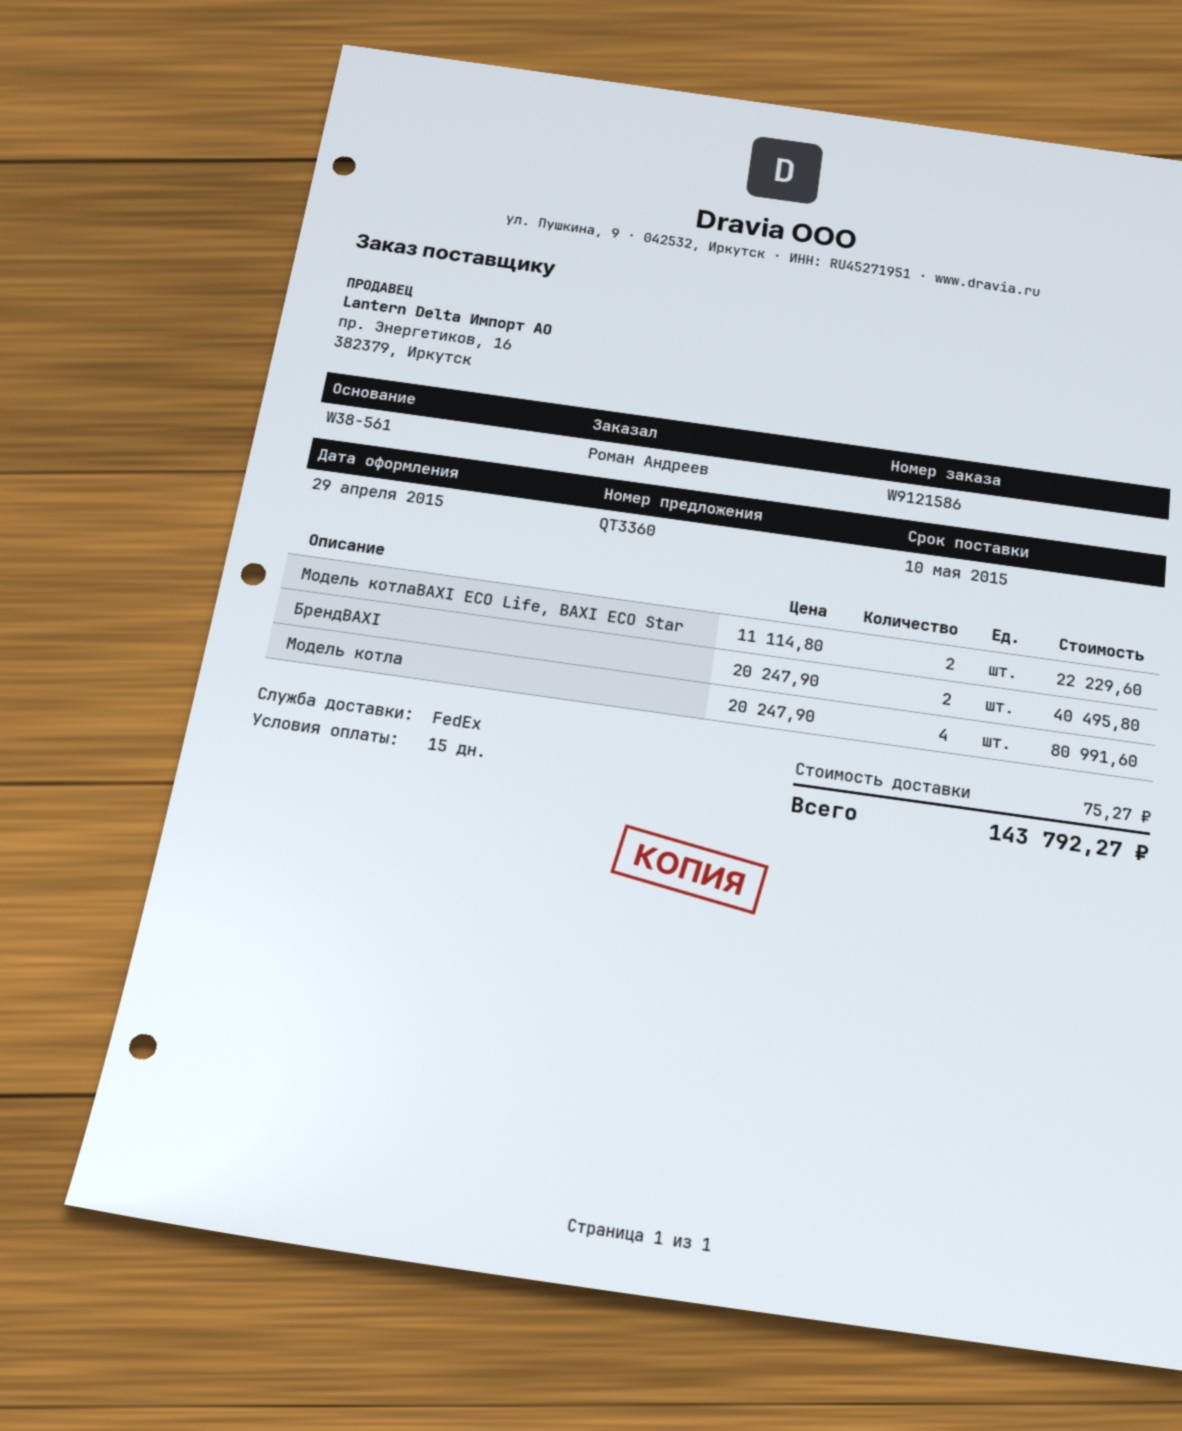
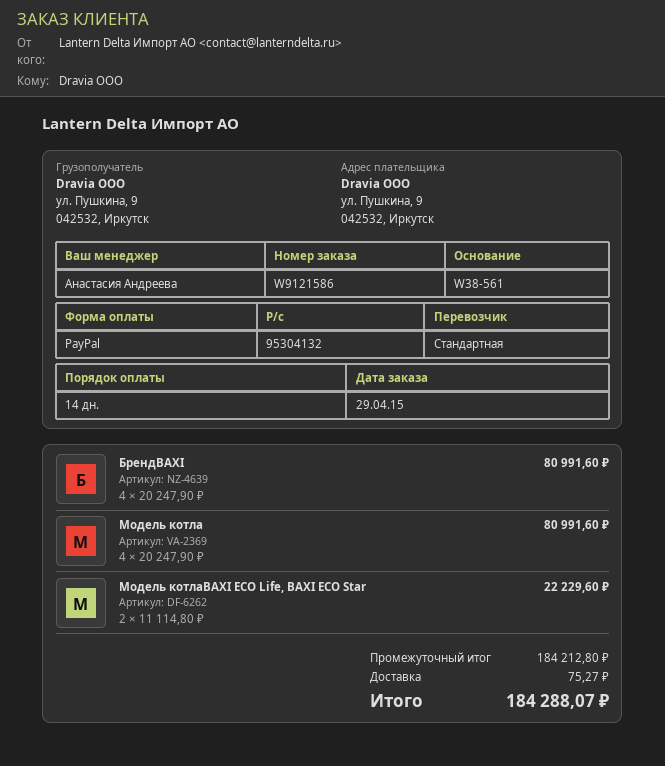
payment terms: 15 days -> 14 days
shipping method: FedEx -> standard
БрендBAXI: 2 x 20247.90 = 40495.80 -> 4 x 20247.90 = 80991.60
total: 143792.27 -> 184288.07

